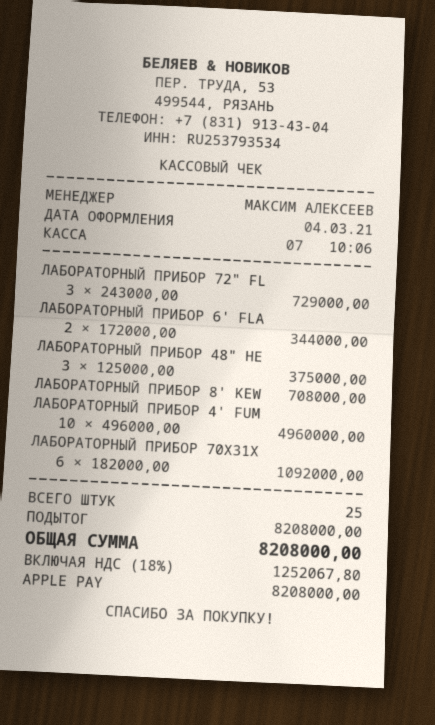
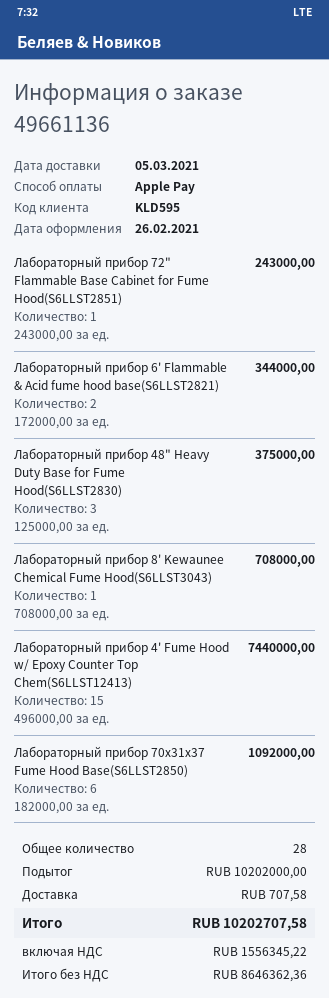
order date: 2021-03-04 -> 2021-02-26
ЛАБОРАТОРНЫЙ ПРИБОР 72" FL: 3 x 243000.00 = 729000.00 -> 1 x 243000.00 = 243000.00
ЛАБОРАТОРНЫЙ ПРИБОР 4' FUM: 10 x 496000.00 = 4960000.00 -> 15 x 496000.00 = 7440000.00
total quantity: 25 -> 28
subtotal: 8208000.00 -> 10202000.00
shipping: none -> 707.58
tax: 1252067.80 -> 1556345.22
total: 8208000.00 -> 10202707.58

